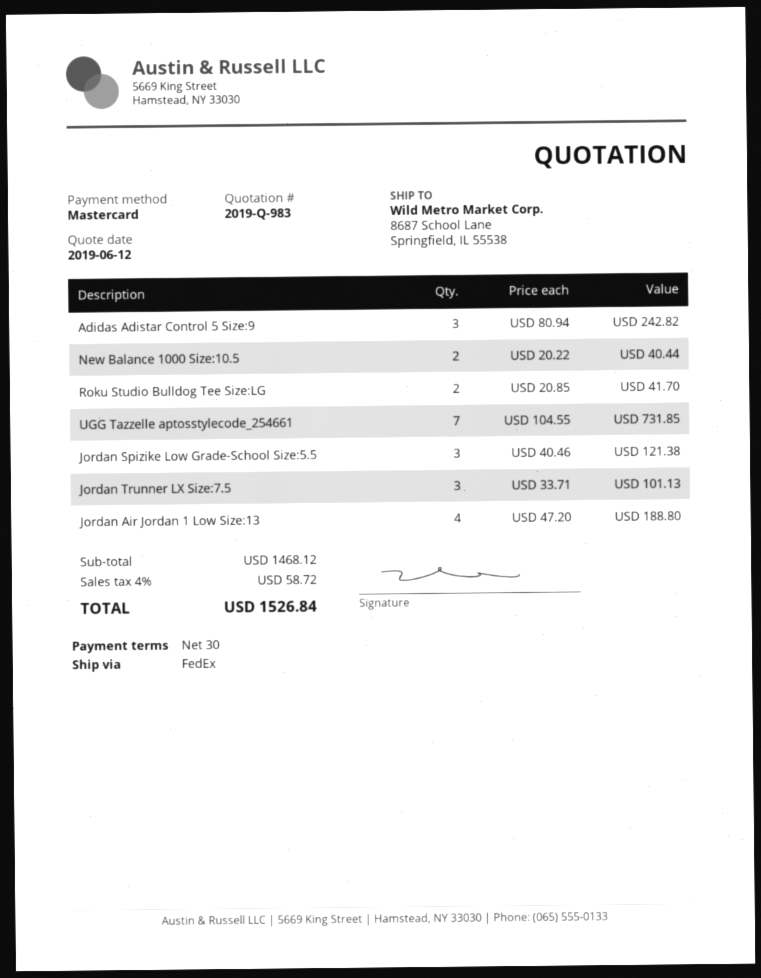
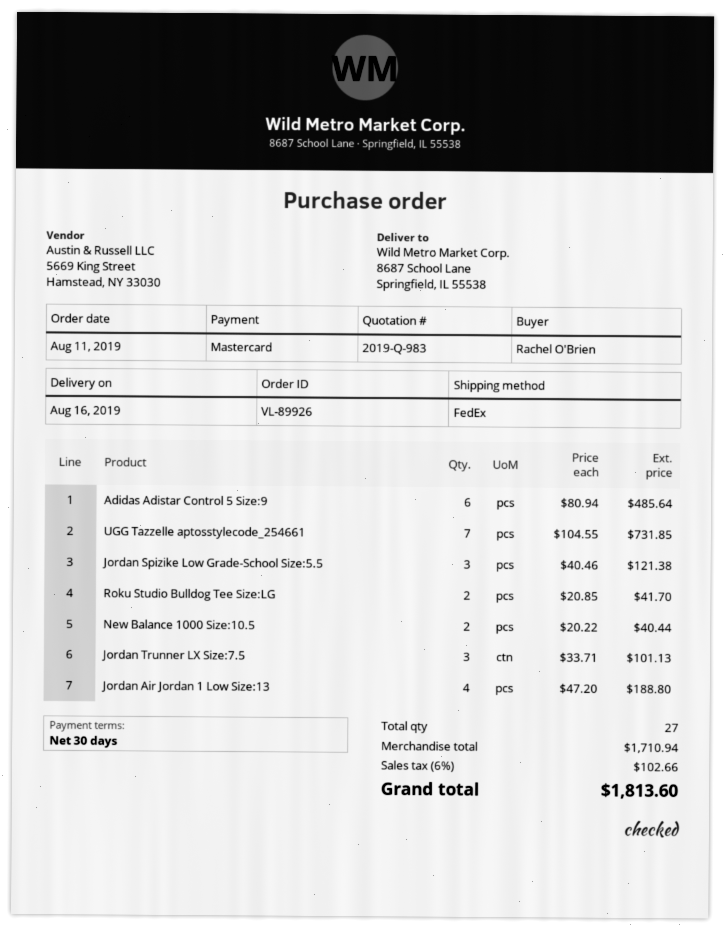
Adidas Adistar Control 5 Size:9: 3 x 80.94 = 242.82 -> 6 x 80.94 = 485.64
subtotal: 1468.12 -> 1710.94
tax: 4% = 58.72 -> 6% = 102.66
total: 1526.84 -> 1813.60

